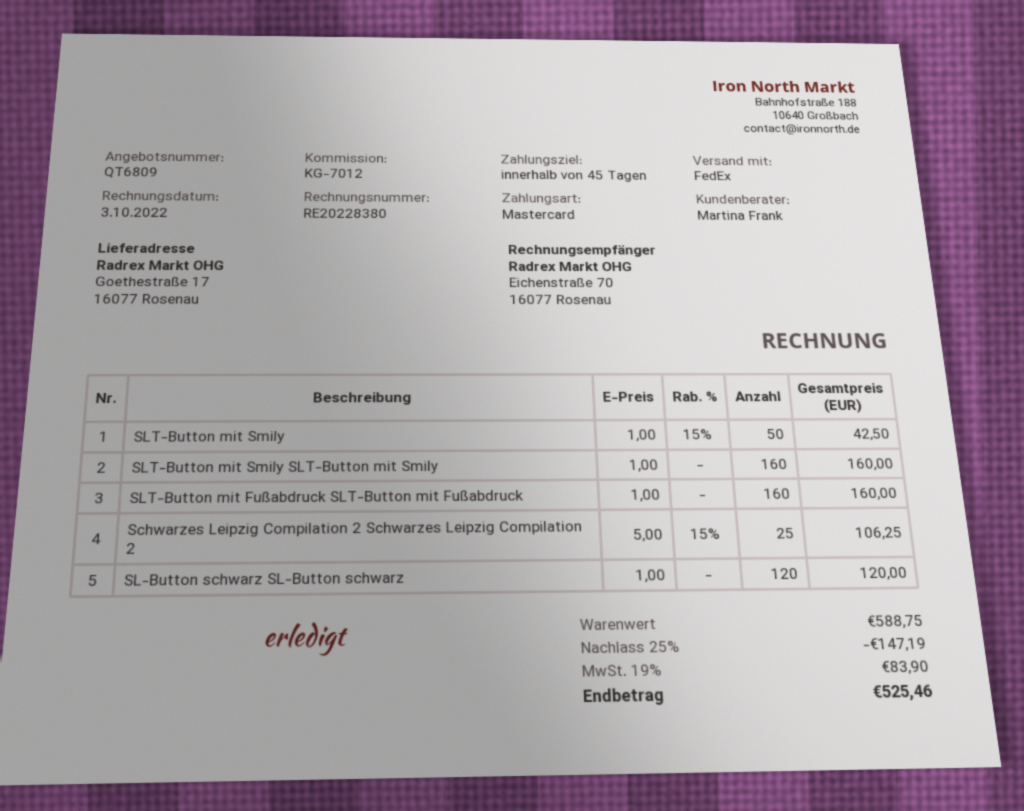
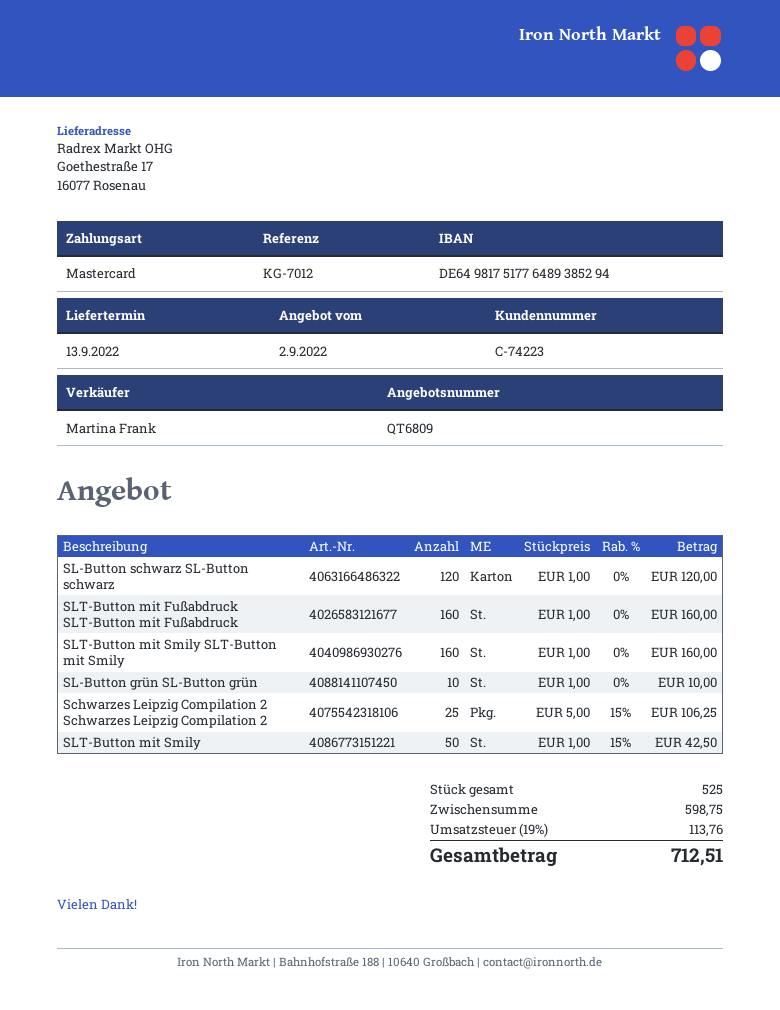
SL-Button grün SL-Button grün: none -> 10 x 1.00 = 10.00
subtotal: 588.75 -> 598.75
discount: 25% = 147.19 -> none
tax: 19% = 83.90 -> 19% = 113.76
total: 525.46 -> 712.51

